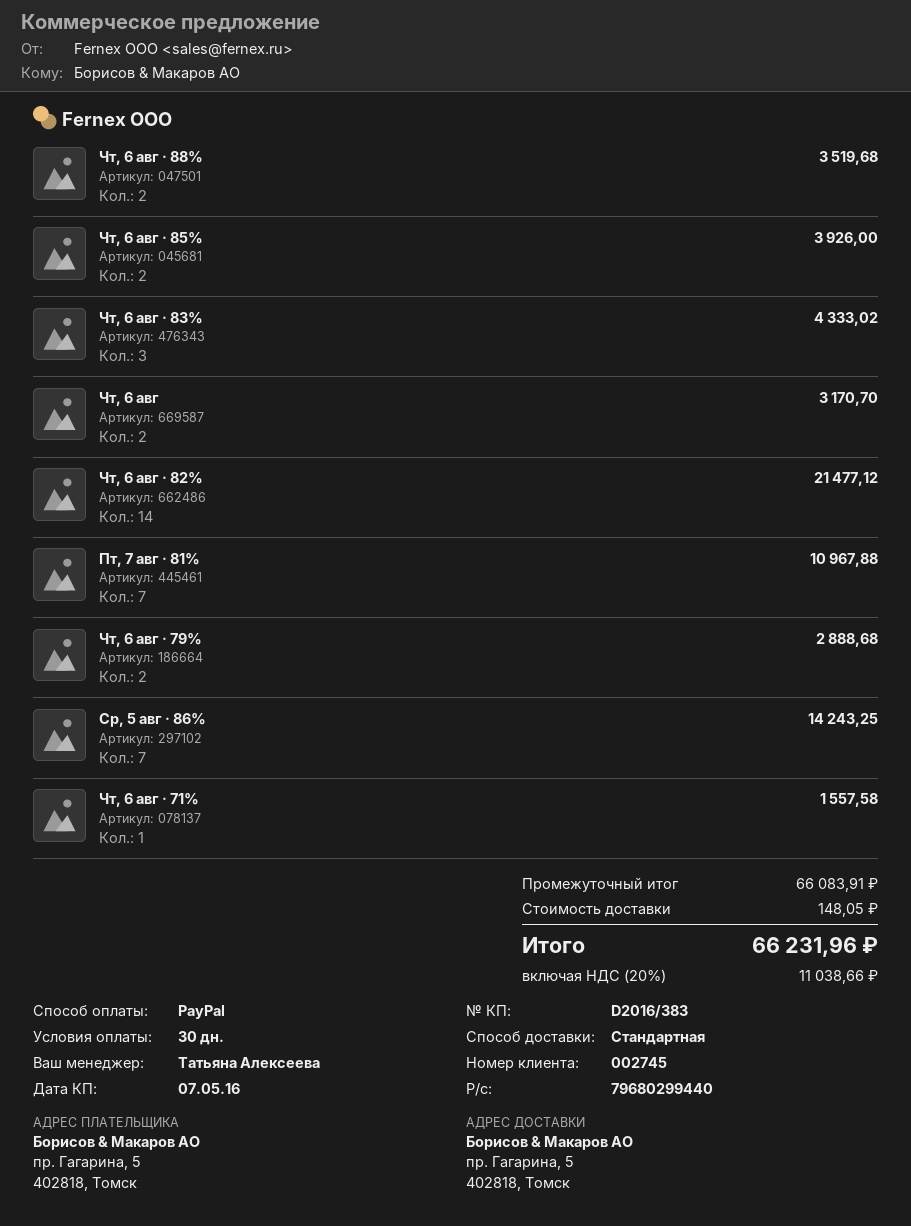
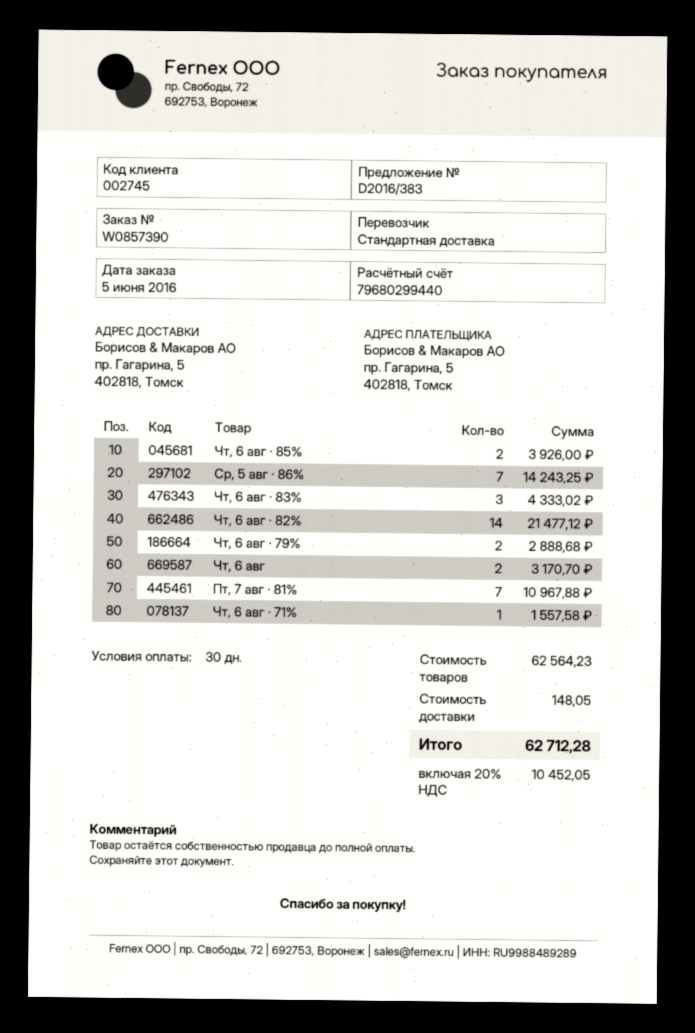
Чт, 6 авг · 88%: 2 for 3519.68 -> none
subtotal: 66083.91 -> 62564.23
tax: 20% = 11038.66 -> 20% = 10452.05
total: 66231.96 -> 62712.28

